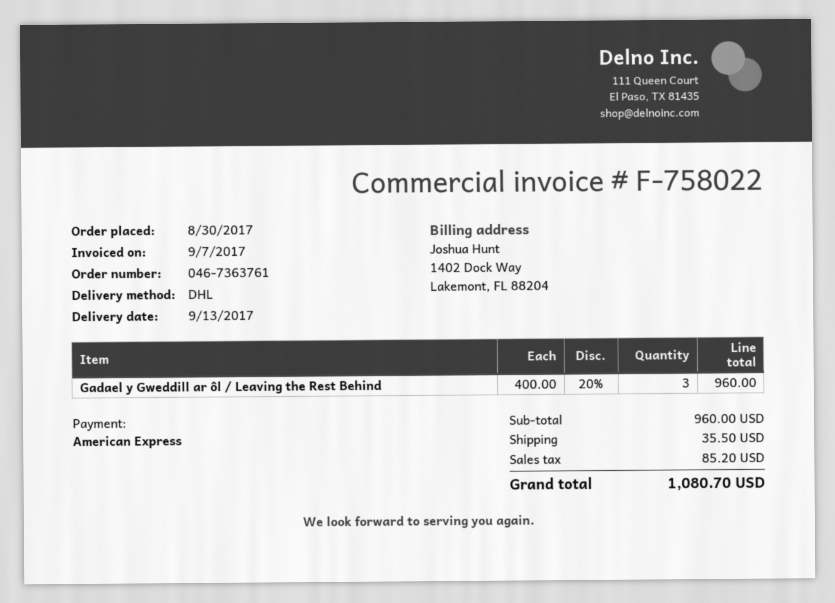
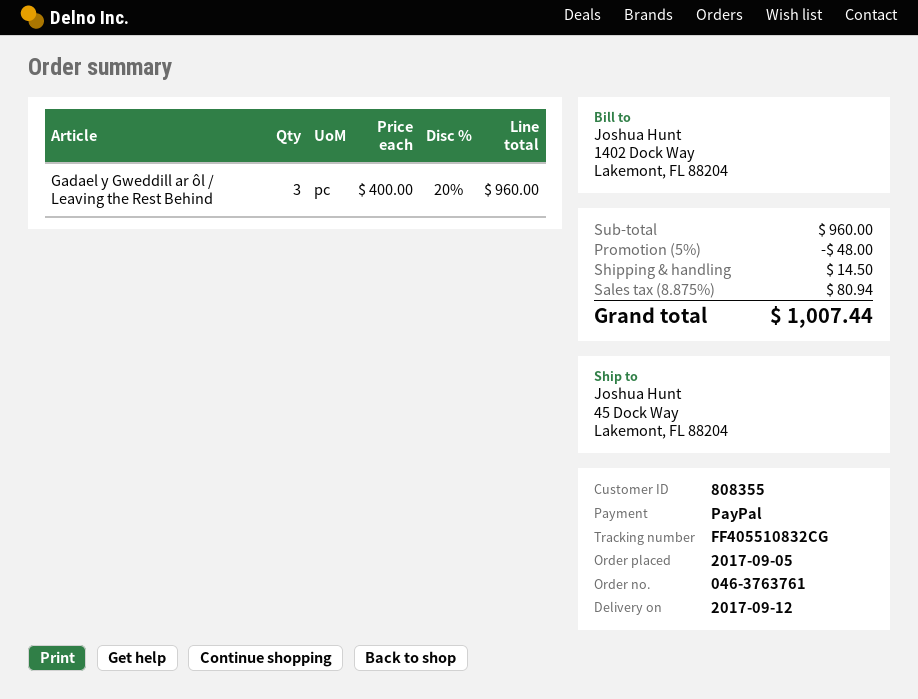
order number: 046-7363761 -> 046-3763761
order date: 2017-08-30 -> 2017-09-05
delivery date: 2017-09-13 -> 2017-09-12
payment method: American Express -> PayPal
discount: none -> 5% = 48.00
shipping: 35.50 -> 14.50
tax: 85.20 -> 80.94
total: 1080.70 -> 1007.44

